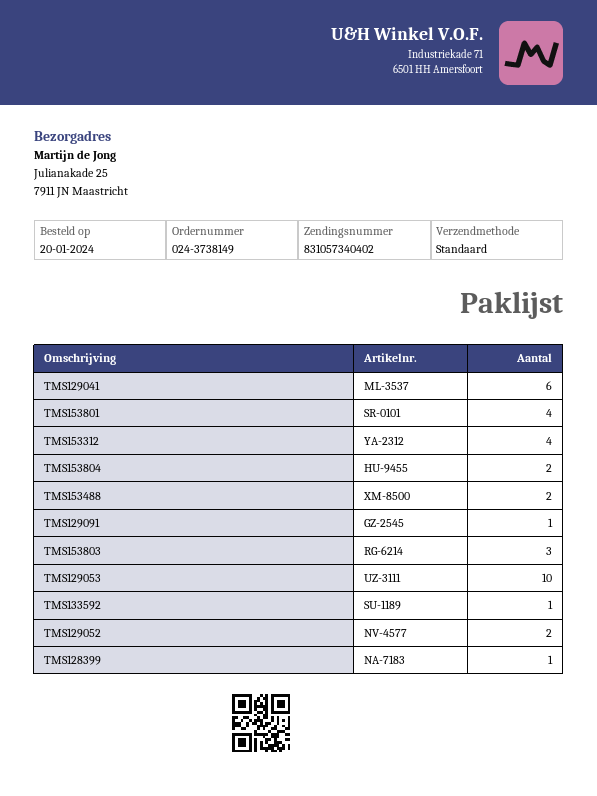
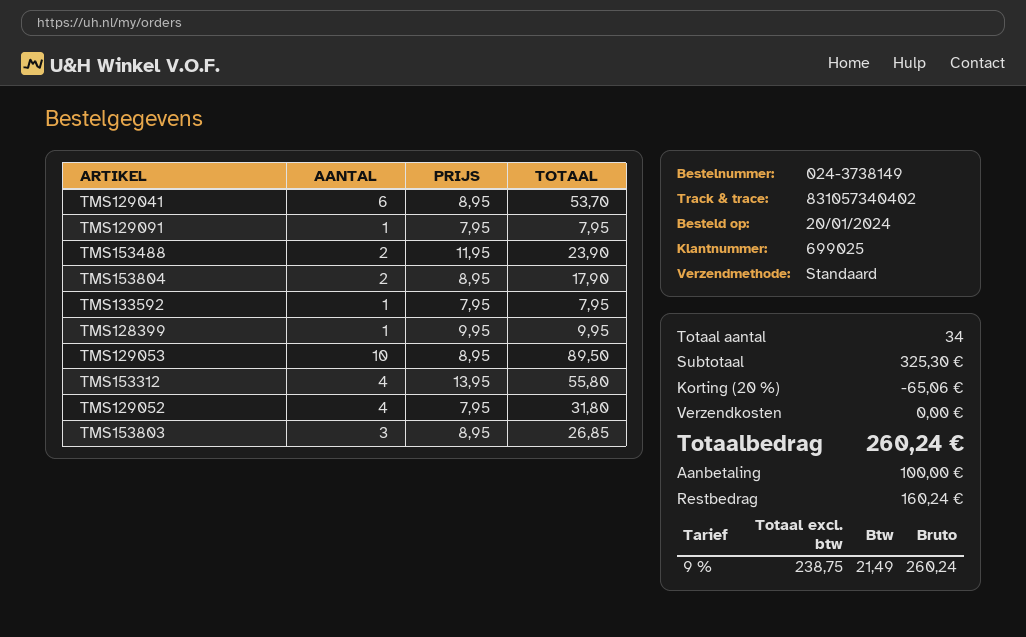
TMS153801: 4 -> none
TMS129052: 2 -> 4

